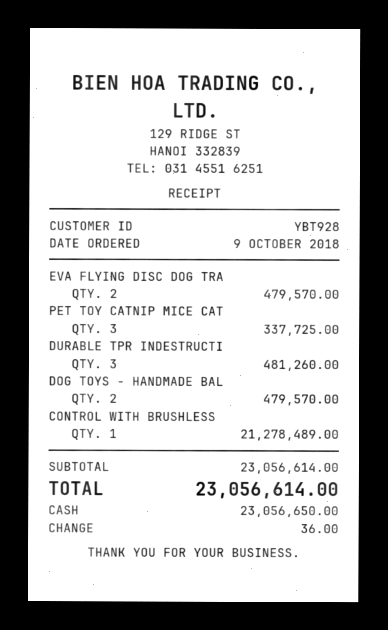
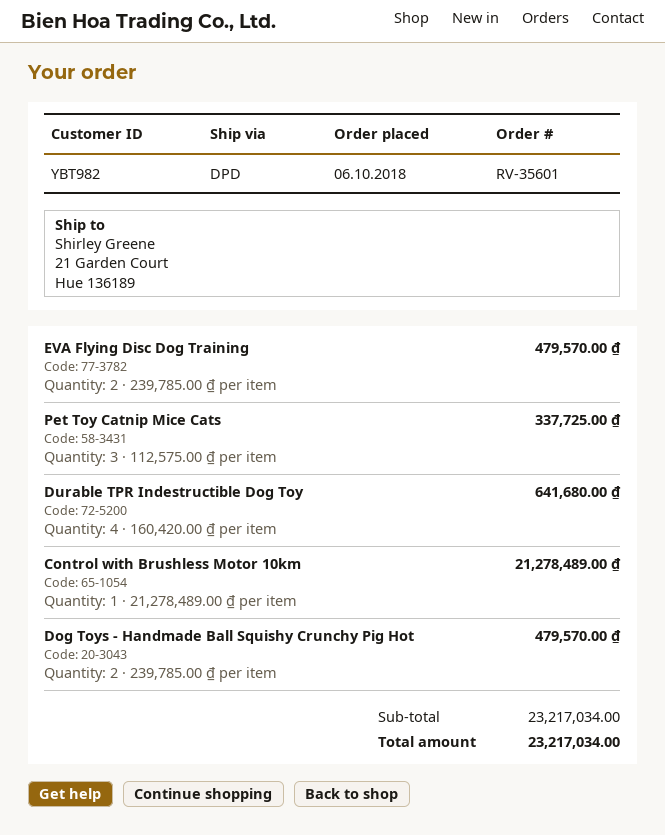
order date: 2018-10-09 -> 2018-10-06
customer number: YBT928 -> YBT982
DURABLE TPR INDESTRUCTI: 3 for 481260.00 -> 4 for 641680.00
subtotal: 23056614.00 -> 23217034.00
total: 23056614.00 -> 23217034.00

